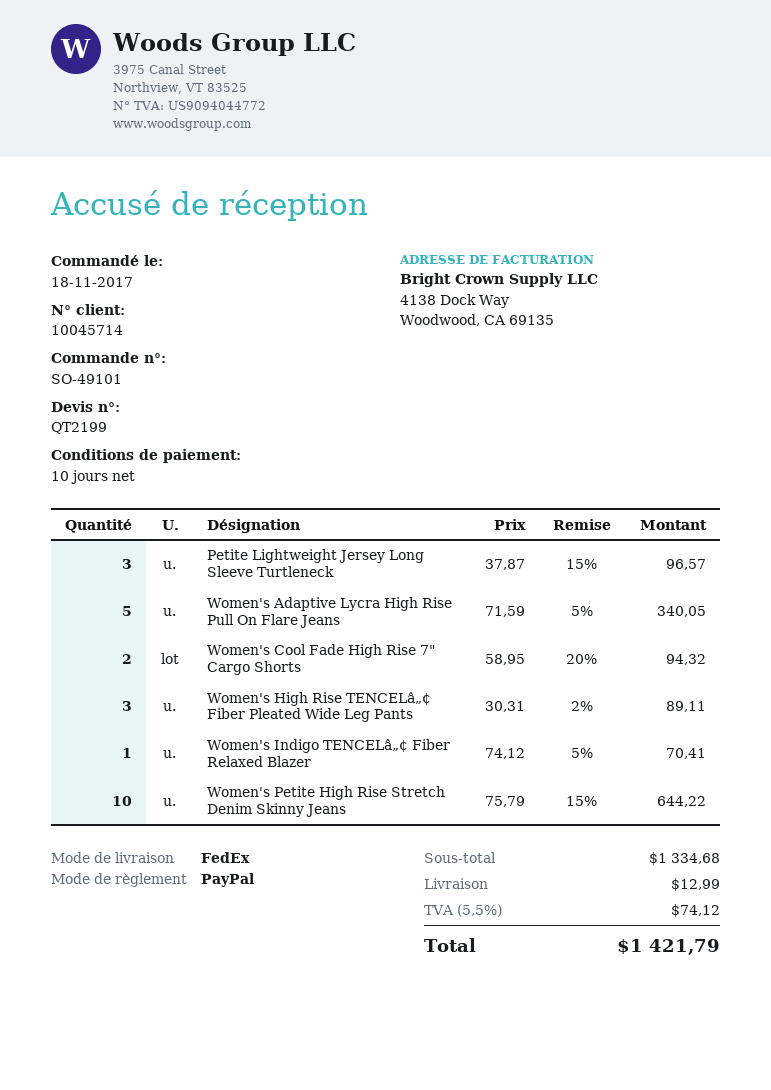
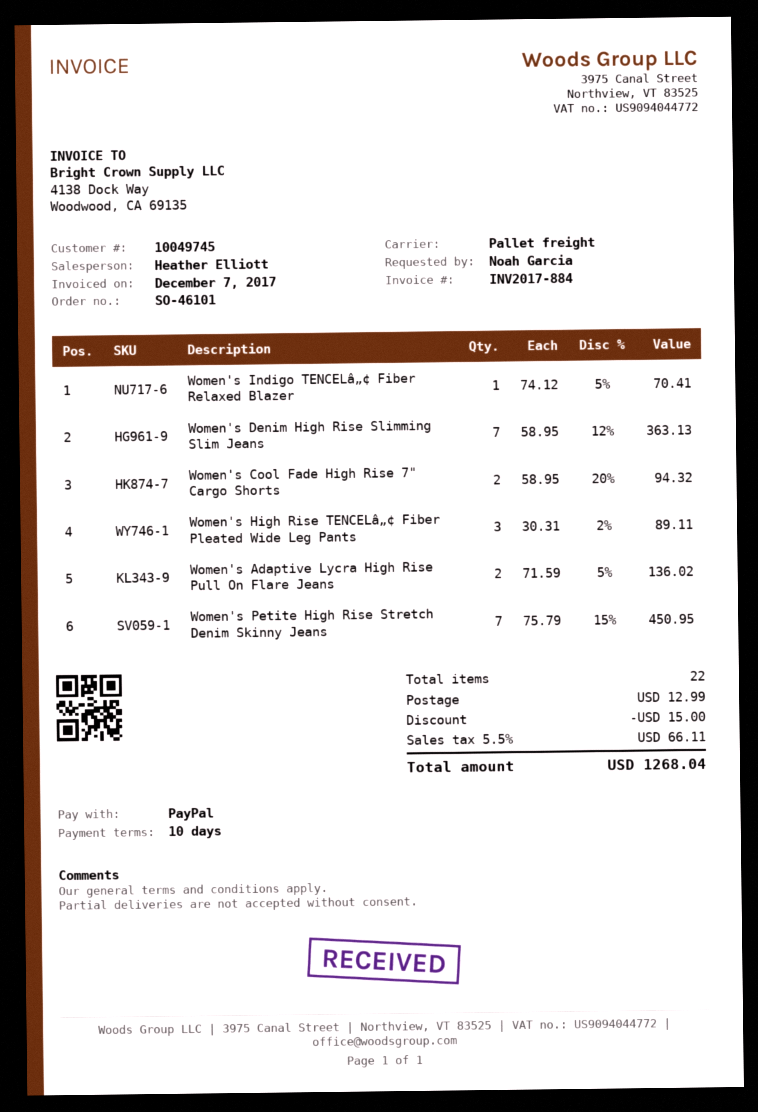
order number: SO-49101 -> SO-46101
customer number: 10045714 -> 10049745
shipping method: FedEx -> pallet freight
Petite Lightweight Jersey Long Sleeve Turtleneck: 3 x 37.87 - 15% = 96.57 -> none
Women's Adaptive Lycra High Rise Pull On Flare Jeans: 5 x 71.59 - 5% = 340.05 -> 2 x 71.59 - 5% = 136.02
Women's Petite High Rise Stretch Denim Skinny Jeans: 10 x 75.79 - 15% = 644.22 -> 7 x 75.79 - 15% = 450.95
Women's Denim High Rise Slimming Slim Jeans: none -> 7 x 58.95 - 12% = 363.13
discount: none -> 15.00
tax: 5.5% = 74.12 -> 5.5% = 66.11
total: 1421.79 -> 1268.04

